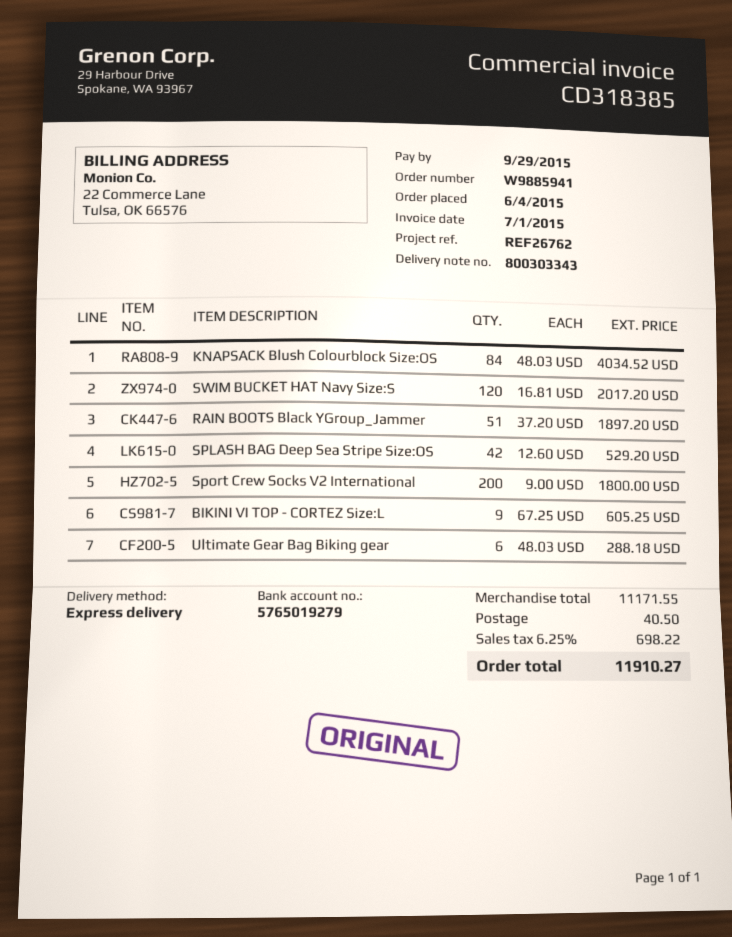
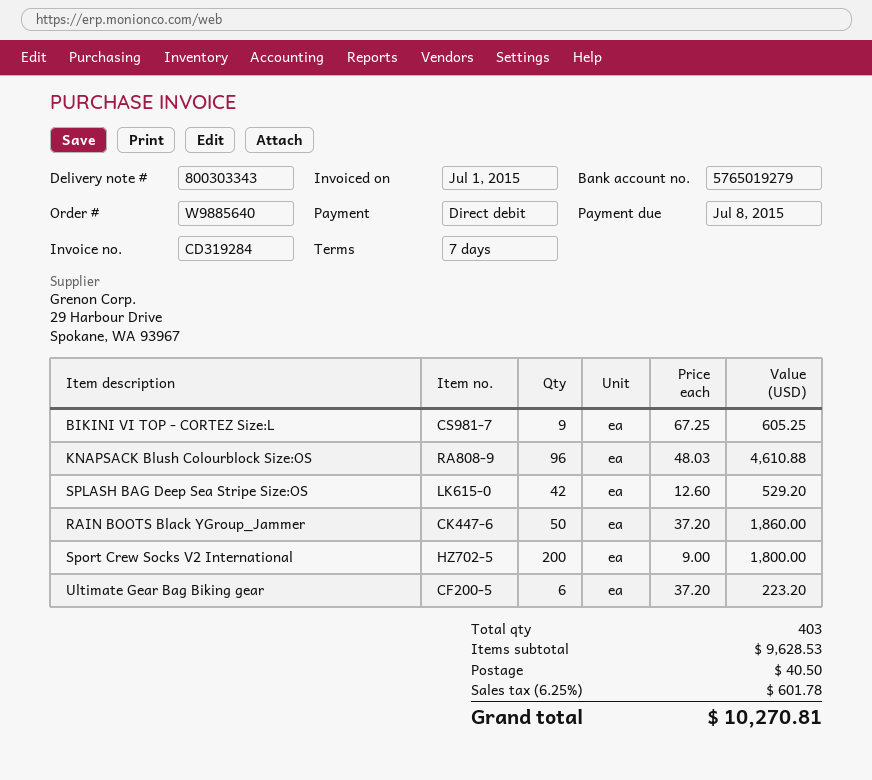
order number: W9885941 -> W9885640
invoice number: CD318385 -> CD319284
due date: 2015-09-29 -> 2015-07-08
KNAPSACK Blush Colourblock Size:OS: 84 x 48.03 = 4034.52 -> 96 x 48.03 = 4610.88
SWIM BUCKET HAT Navy Size:S: 120 x 16.81 = 2017.20 -> none
RAIN BOOTS Black YGroup_Jammer: 51 x 37.20 = 1897.20 -> 50 x 37.20 = 1860.00
Ultimate Gear Bag Biking gear: 6 x 48.03 = 288.18 -> 6 x 37.20 = 223.20
subtotal: 11171.55 -> 9628.53
tax: 6.25% = 698.22 -> 6.25% = 601.78
total: 11910.27 -> 10270.81

